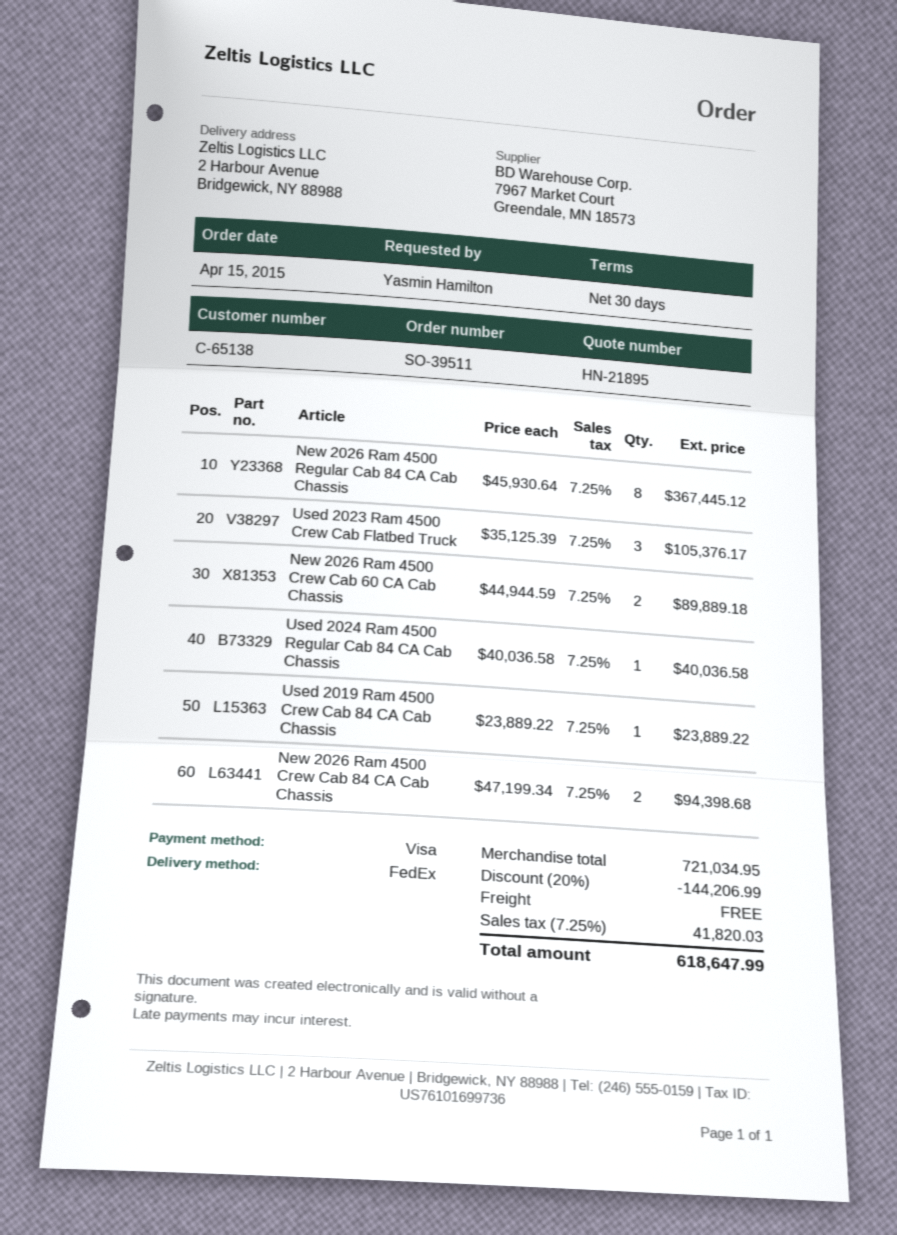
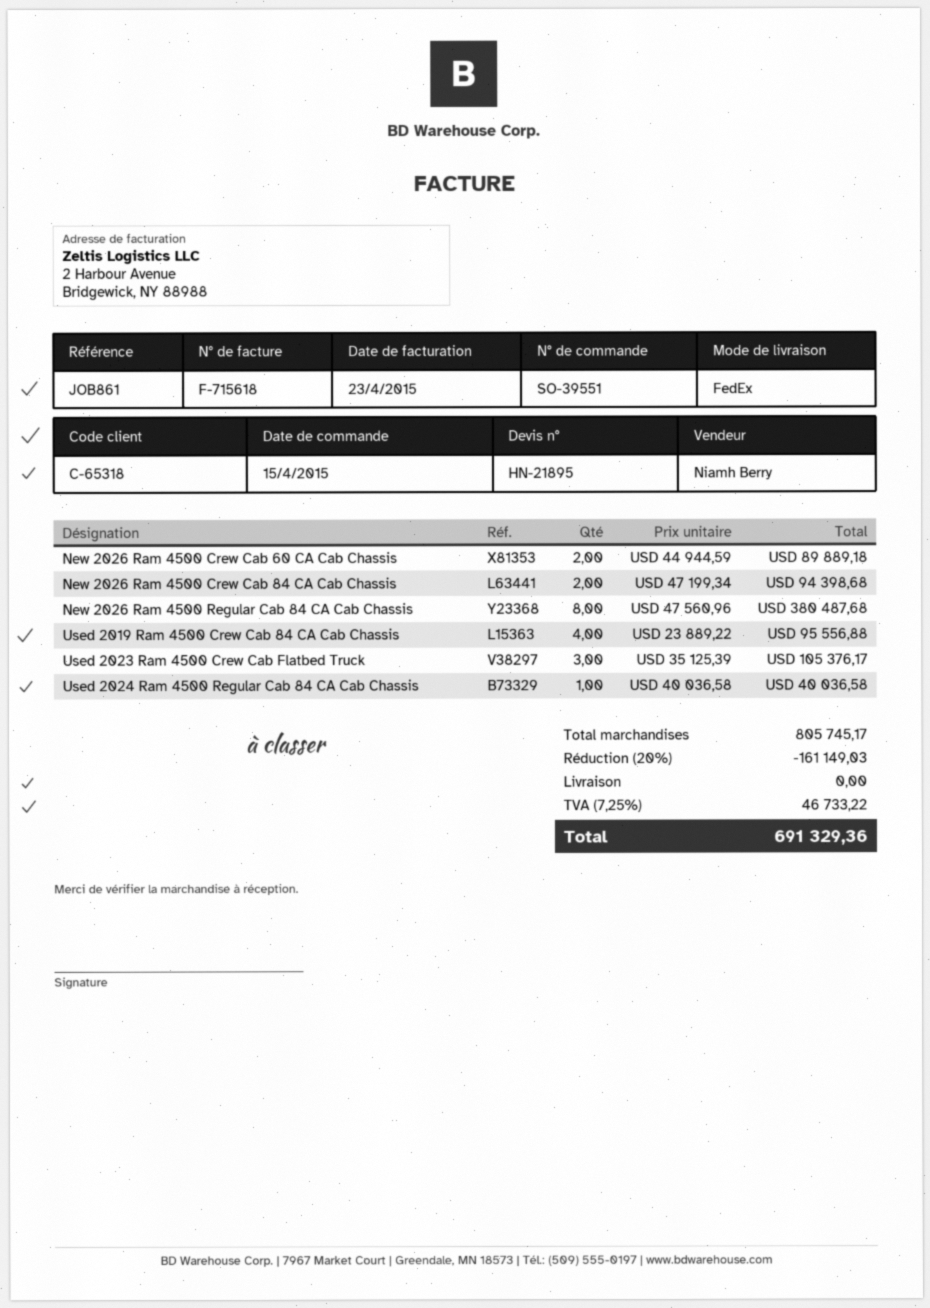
order number: SO-39511 -> SO-39551
customer number: C-65138 -> C-65318
New 2026 Ram 4500 Regular Cab 84 CA Cab Chassis: 8 x 45930.64 = 367445.12 -> 8 x 47560.96 = 380487.68
Used 2019 Ram 4500 Crew Cab 84 CA Cab Chassis: 1 x 23889.22 = 23889.22 -> 4 x 23889.22 = 95556.88
subtotal: 721034.95 -> 805745.17
discount: 20% = 144206.99 -> 20% = 161149.03
tax: 7.25% = 41820.03 -> 7.25% = 46733.22
total: 618647.99 -> 691329.36

